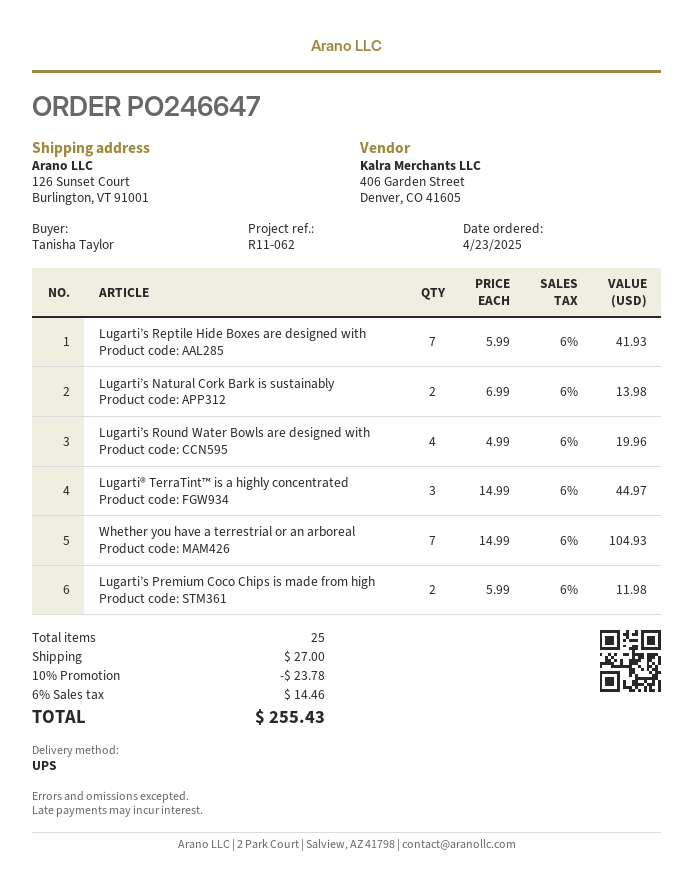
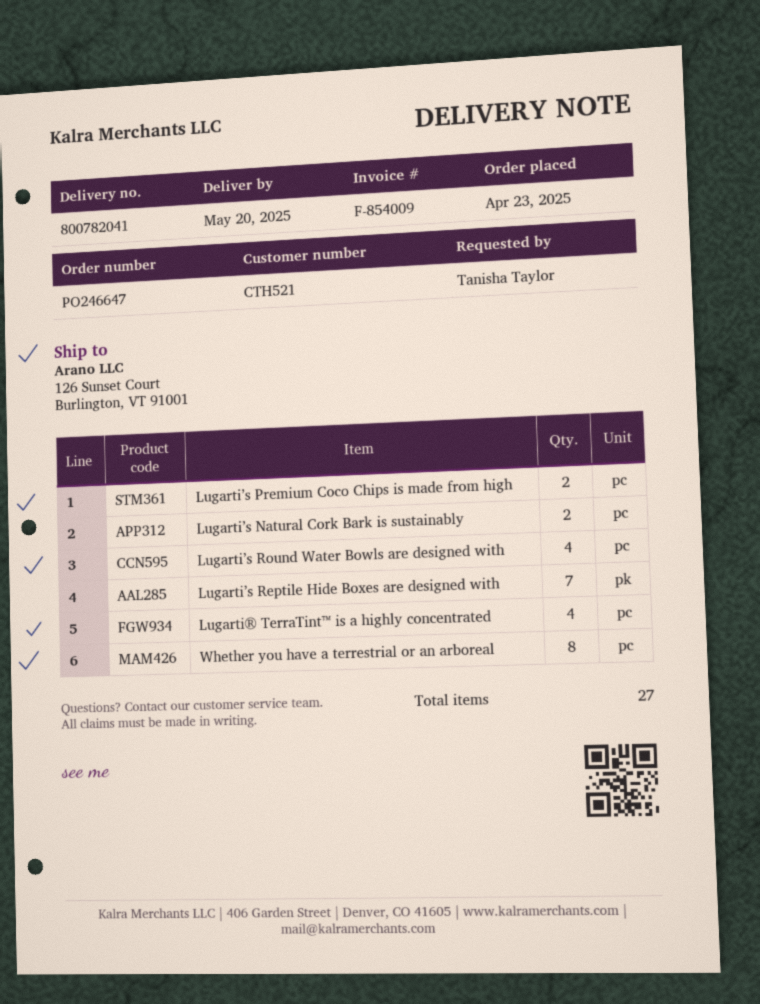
Lugarti® TerraTint™ is a highly concentrated: 3 -> 4
Whether you have a terrestrial or an arboreal: 7 -> 8
total quantity: 25 -> 27

